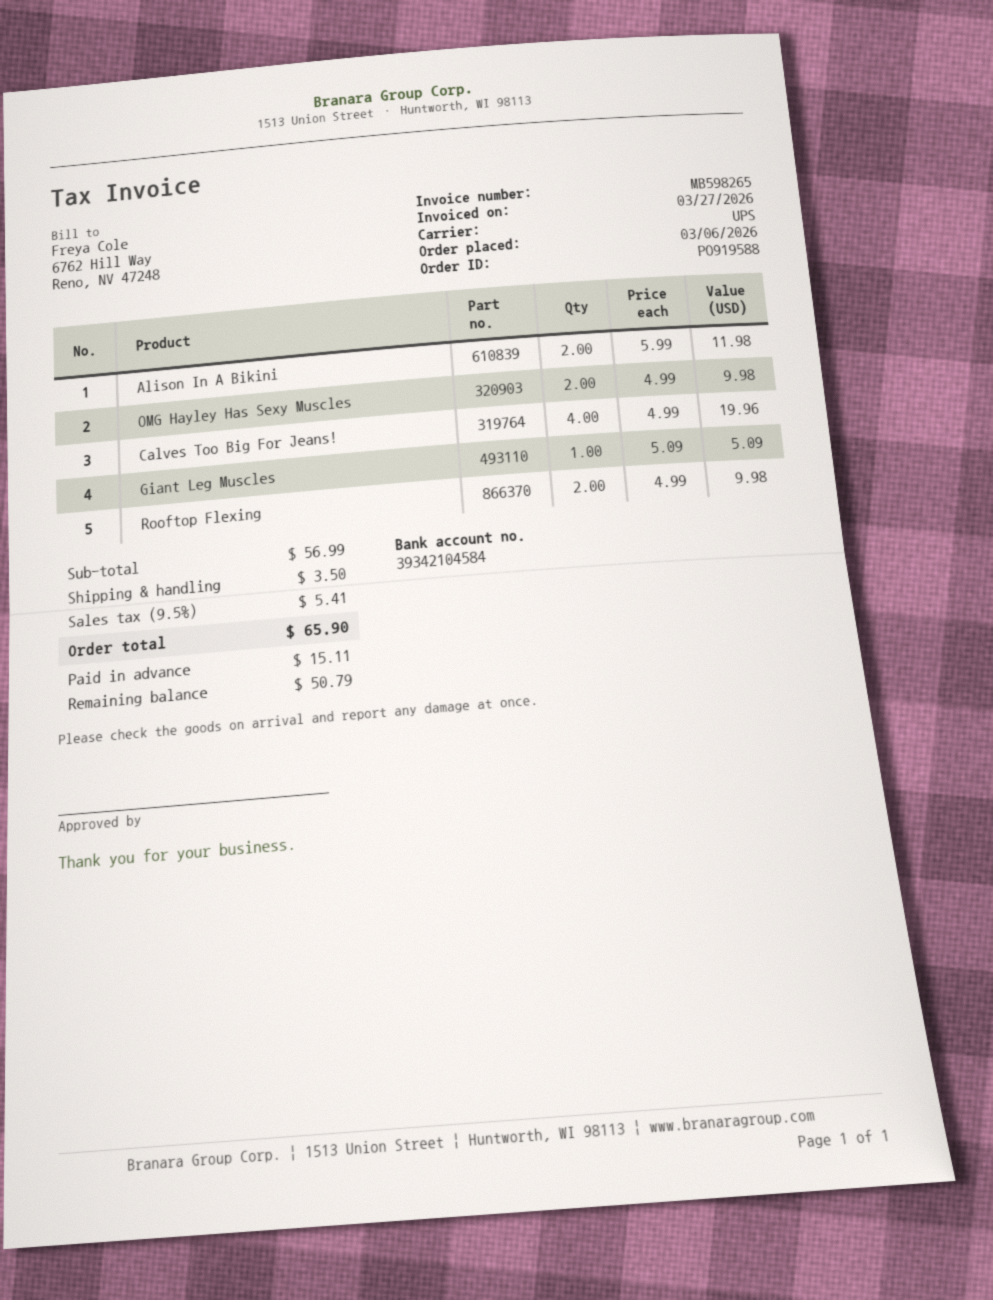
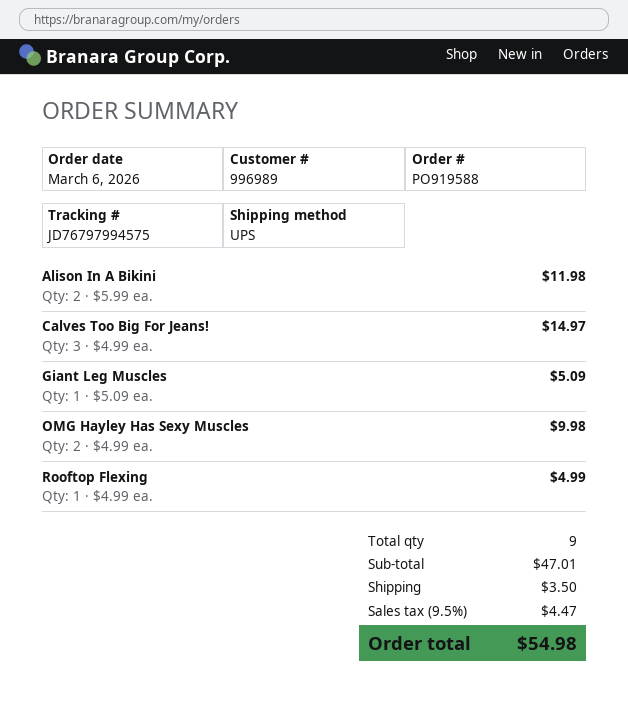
Calves Too Big For Jeans!: 4 x 4.99 = 19.96 -> 3 x 4.99 = 14.97
Rooftop Flexing: 2 x 4.99 = 9.98 -> 1 x 4.99 = 4.99
subtotal: 56.99 -> 47.01
tax: 9.5% = 5.41 -> 9.5% = 4.47
total: 65.90 -> 54.98

